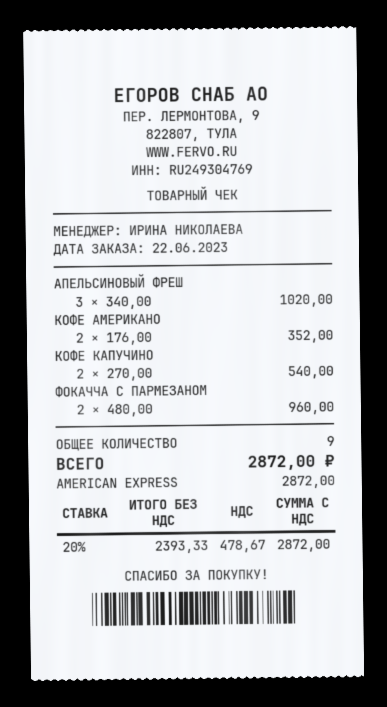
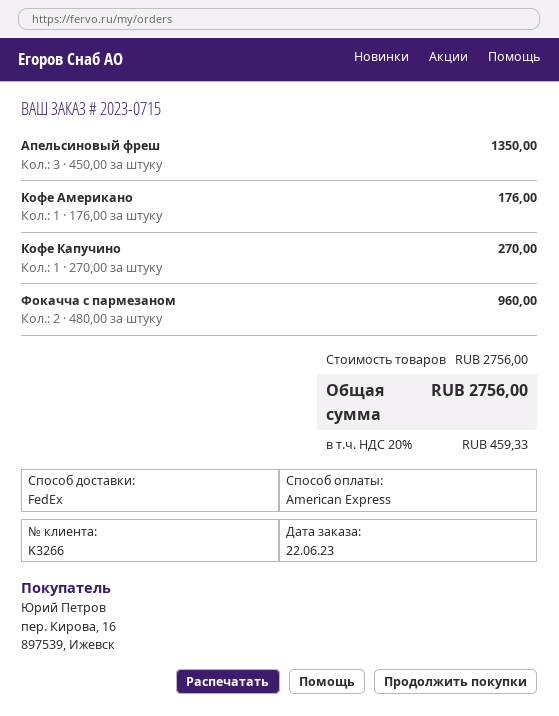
АПЕЛЬСИНОВЫЙ ФРЕШ: 3 x 340.00 = 1020.00 -> 3 x 450.00 = 1350.00
КОФЕ АМЕРИКАНО: 2 x 176.00 = 352.00 -> 1 x 176.00 = 176.00
КОФЕ КАПУЧИНО: 2 x 270.00 = 540.00 -> 1 x 270.00 = 270.00
tax: 20% = 478.67 -> 20% = 459.33
total: 2872.00 -> 2756.00

